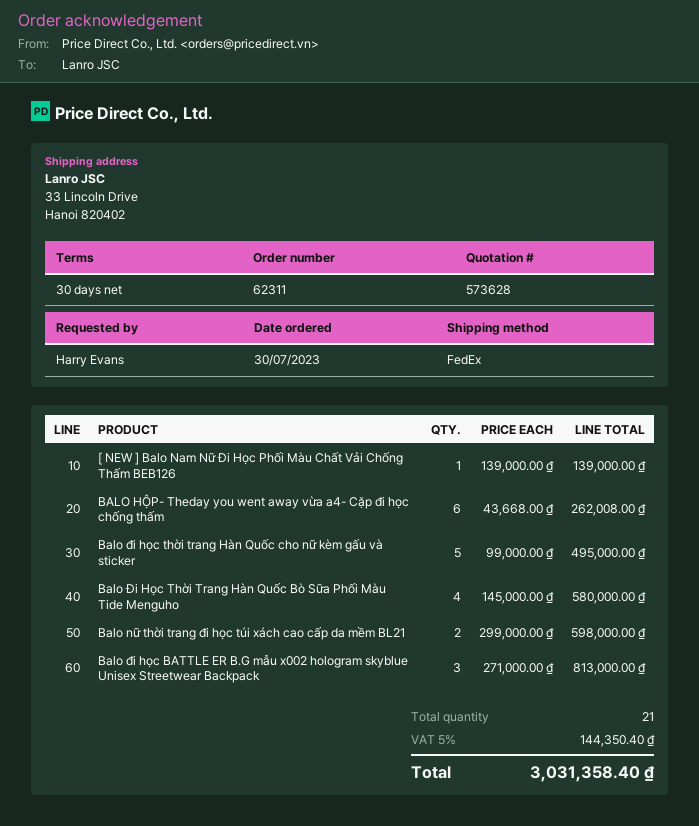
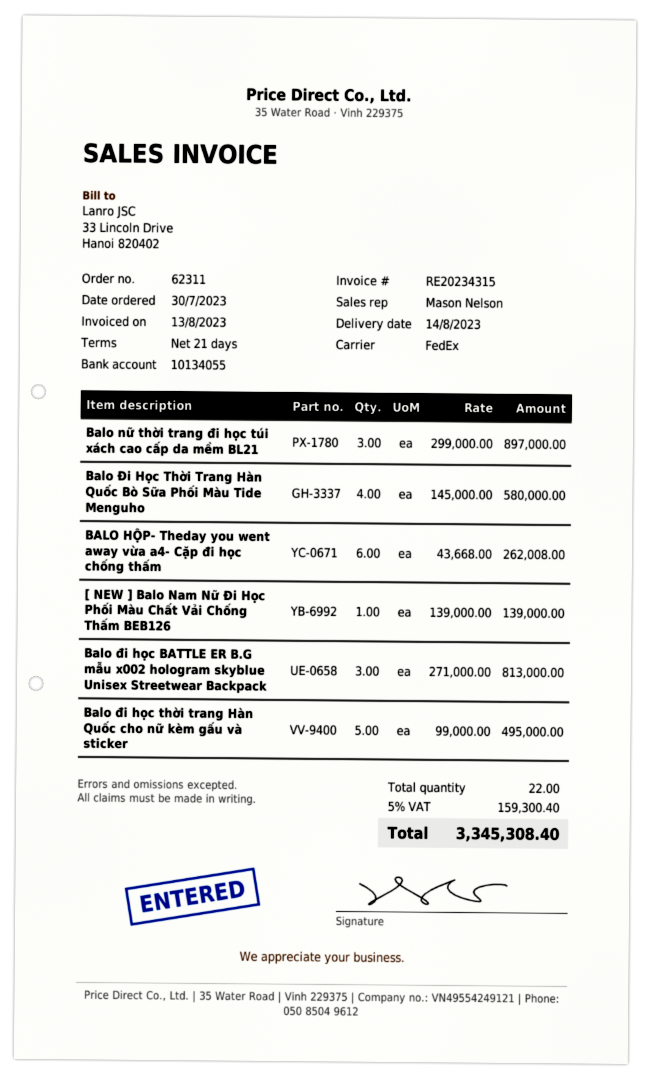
payment terms: 30 days -> 21 days
Balo nữ thời trang đi học túi xách cao cấp da mềm BL21: 2 x 299000.00 = 598000.00 -> 3 x 299000.00 = 897000.00
total quantity: 21 -> 22
tax: 5% = 144350.40 -> 5% = 159300.40
total: 3031358.40 -> 3345308.40

